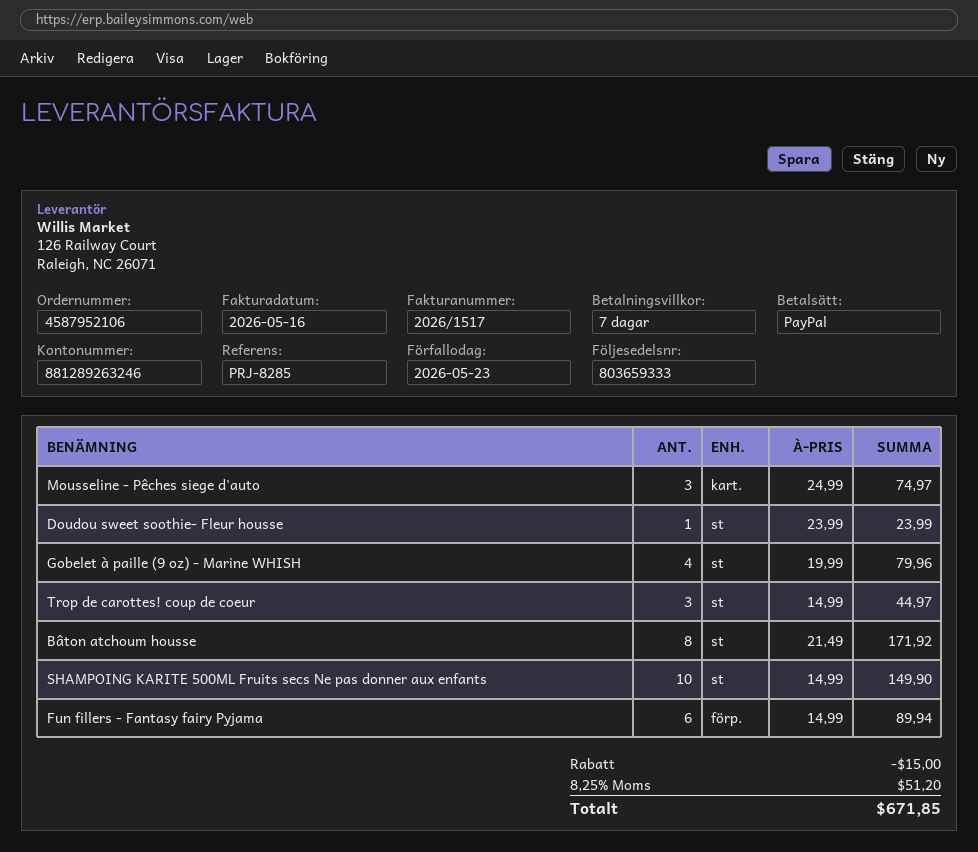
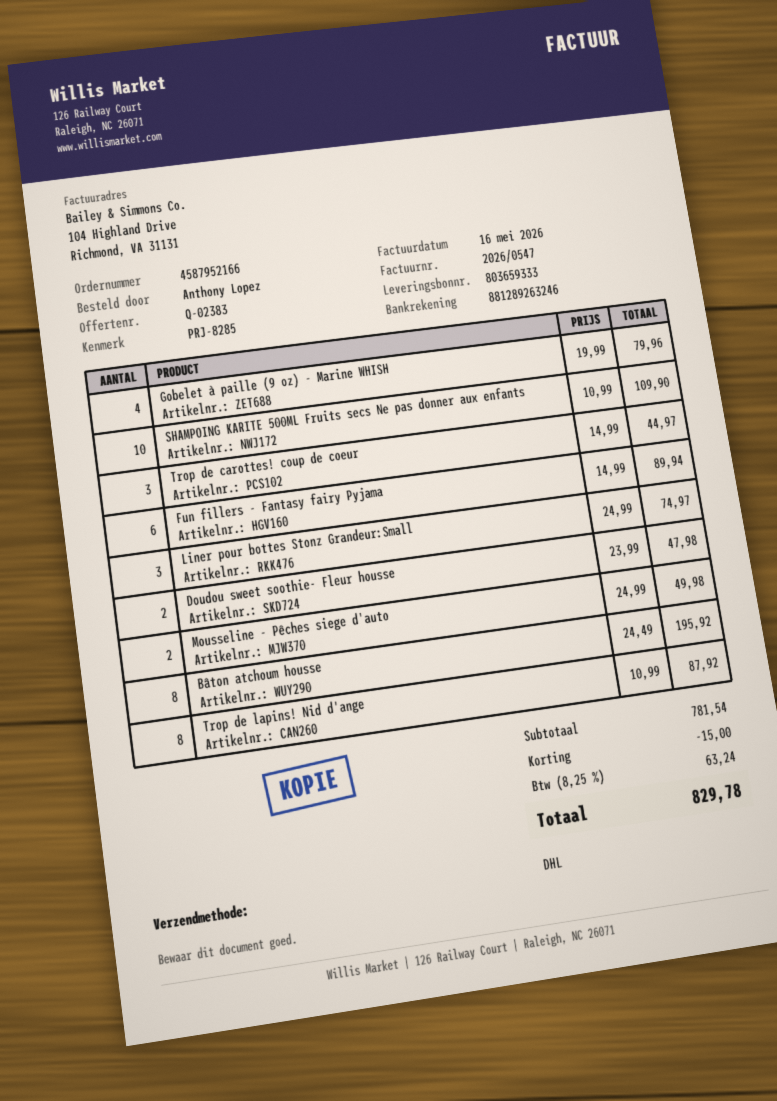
order number: 4587952106 -> 4587952166
invoice number: 2026/1517 -> 2026/0547
Mousseline - Pêches siege d'auto: 3 x 24.99 = 74.97 -> 2 x 24.99 = 49.98
Doudou sweet soothie- Fleur housse: 1 x 23.99 = 23.99 -> 2 x 23.99 = 47.98
Bâton atchoum housse: 8 x 21.49 = 171.92 -> 8 x 24.49 = 195.92
SHAMPOING KARITE 500ML Fruits secs Ne pas donner aux enfants: 10 x 14.99 = 149.90 -> 10 x 10.99 = 109.90
Liner pour bottes Stonz Grandeur:Small: none -> 3 x 24.99 = 74.97
Trop de lapins! Nid d'ange: none -> 8 x 10.99 = 87.92
tax: 8.25% = 51.20 -> 8.25% = 63.24
total: 671.85 -> 829.78

